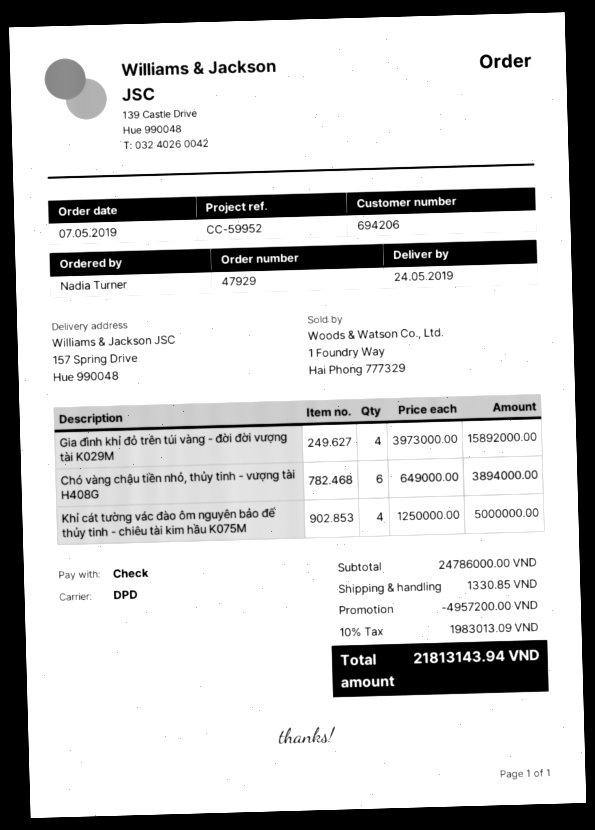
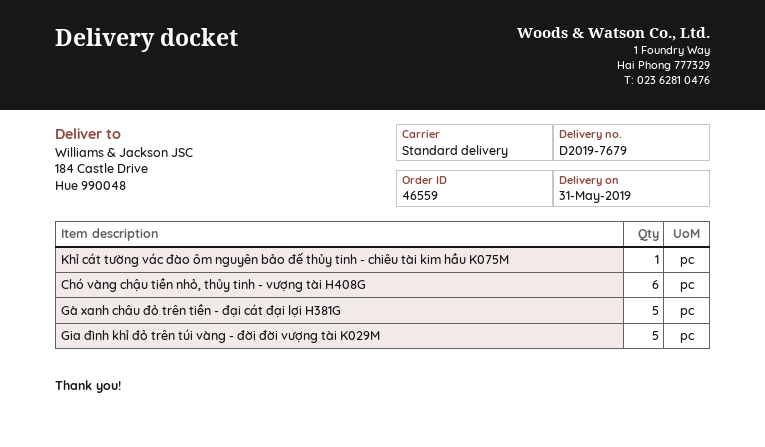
order number: 47929 -> 46559
delivery date: 2019-05-24 -> 2019-05-31
shipping method: DPD -> standard
ship to: 157 Spring Drive, Hue 990048 -> 184 Castle Drive, Hue 990048
Gia đình khỉ đỏ trên túi vàng - đời đời vượng tài K029M: 4 -> 5
Khỉ cát tường vác đào ôm nguyên bảo đế thủy tinh - chiêu tài kim hầu K075M: 4 -> 1
Gà xanh châu đỏ trên tiền - đại cát đại lợi H381G: none -> 5

